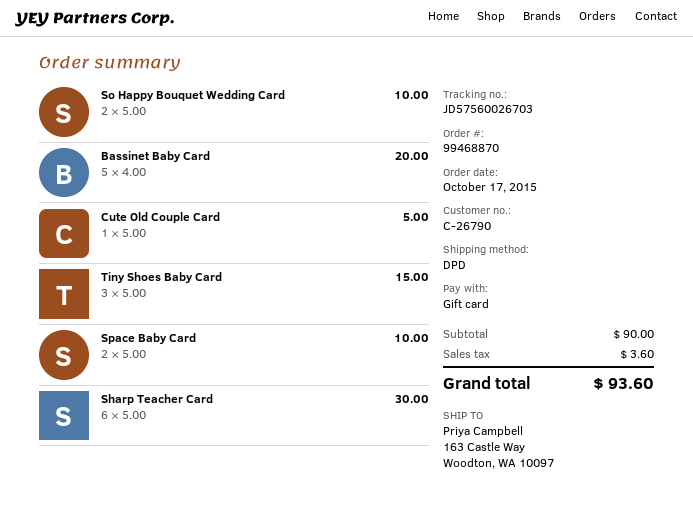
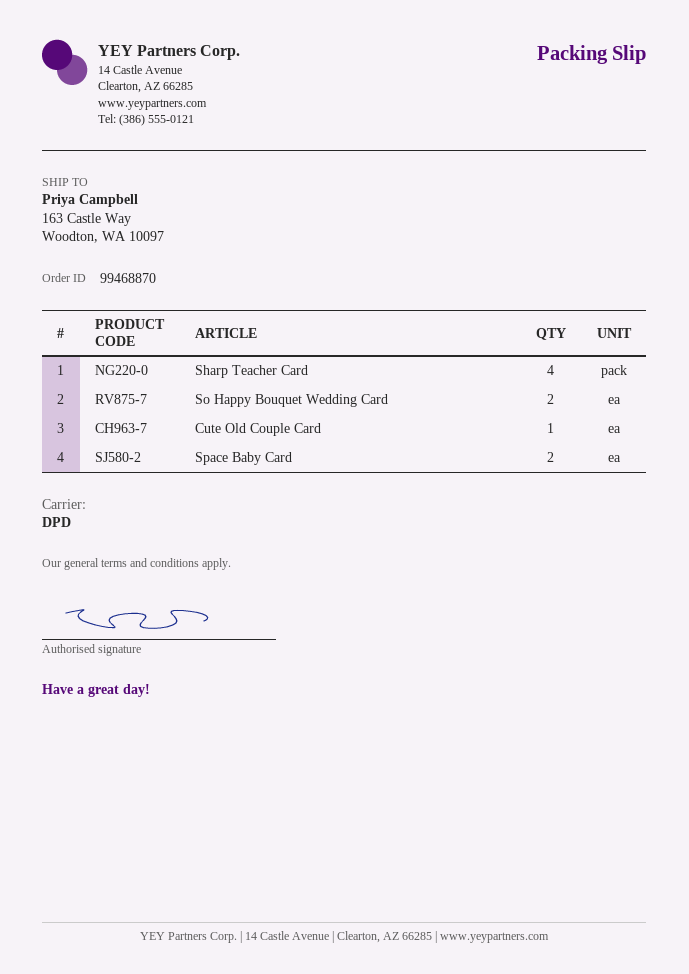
Bassinet Baby Card: 5 -> none
Tiny Shoes Baby Card: 3 -> none
Sharp Teacher Card: 6 -> 4

